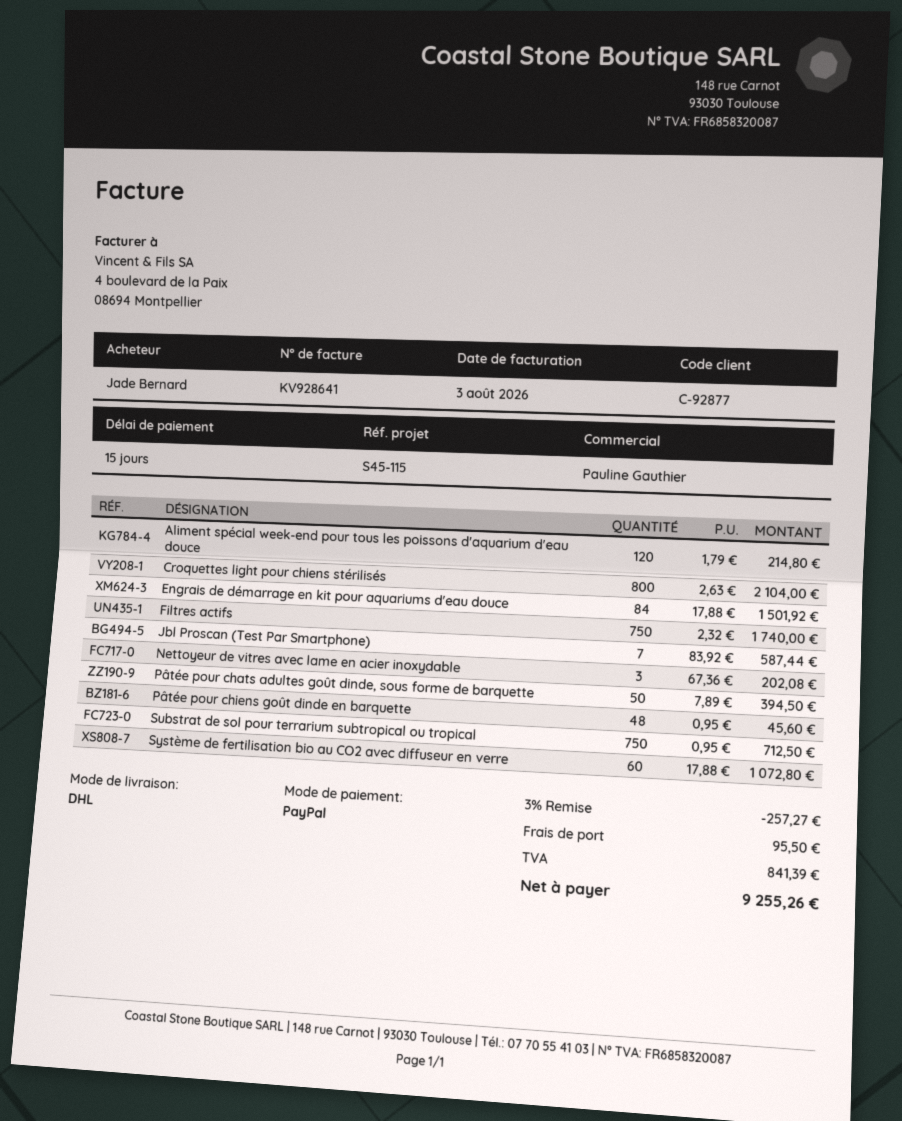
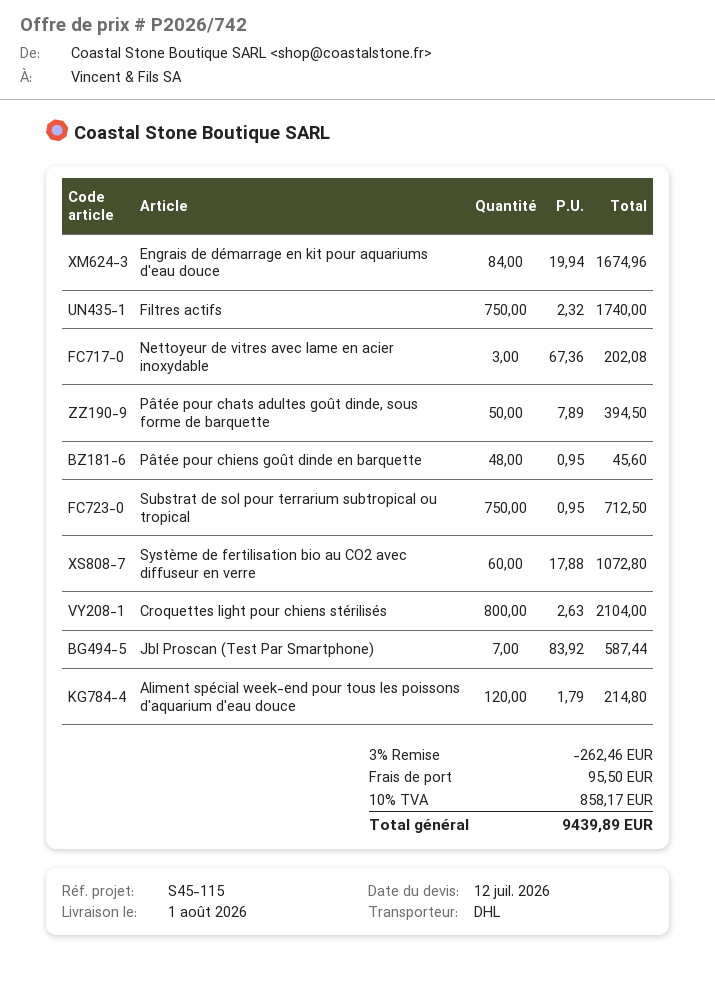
Engrais de démarrage en kit pour aquariums d'eau douce: 84 x 17.88 = 1501.92 -> 84 x 19.94 = 1674.96
discount: 3% = 257.27 -> 3% = 262.46
tax: 841.39 -> 858.17
total: 9255.26 -> 9439.89

